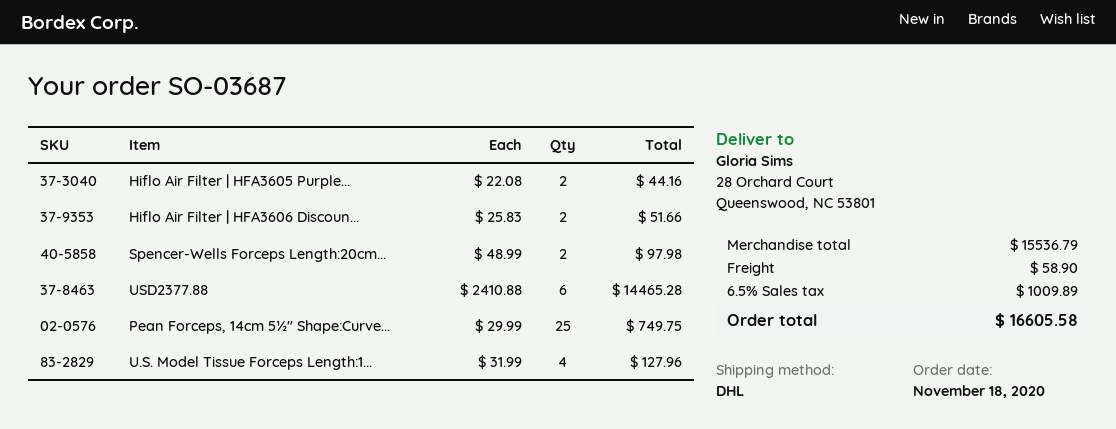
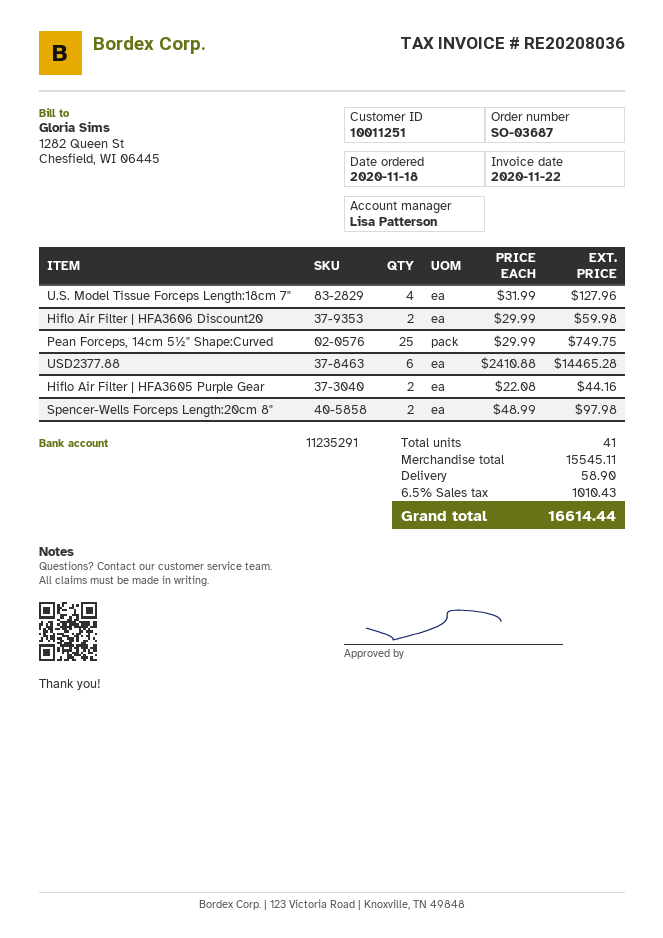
Hiflo Air Filter | HFA3606 Discoun...: 2 x 25.83 = 51.66 -> 2 x 29.99 = 59.98
subtotal: 15536.79 -> 15545.11
tax: 6.5% = 1009.89 -> 6.5% = 1010.43
total: 16605.58 -> 16614.44

